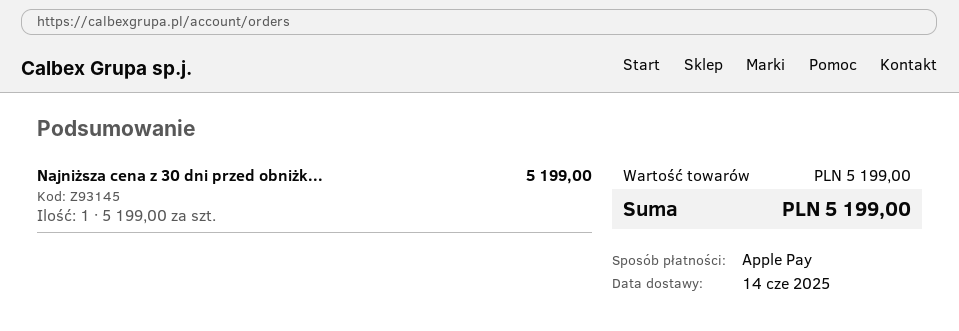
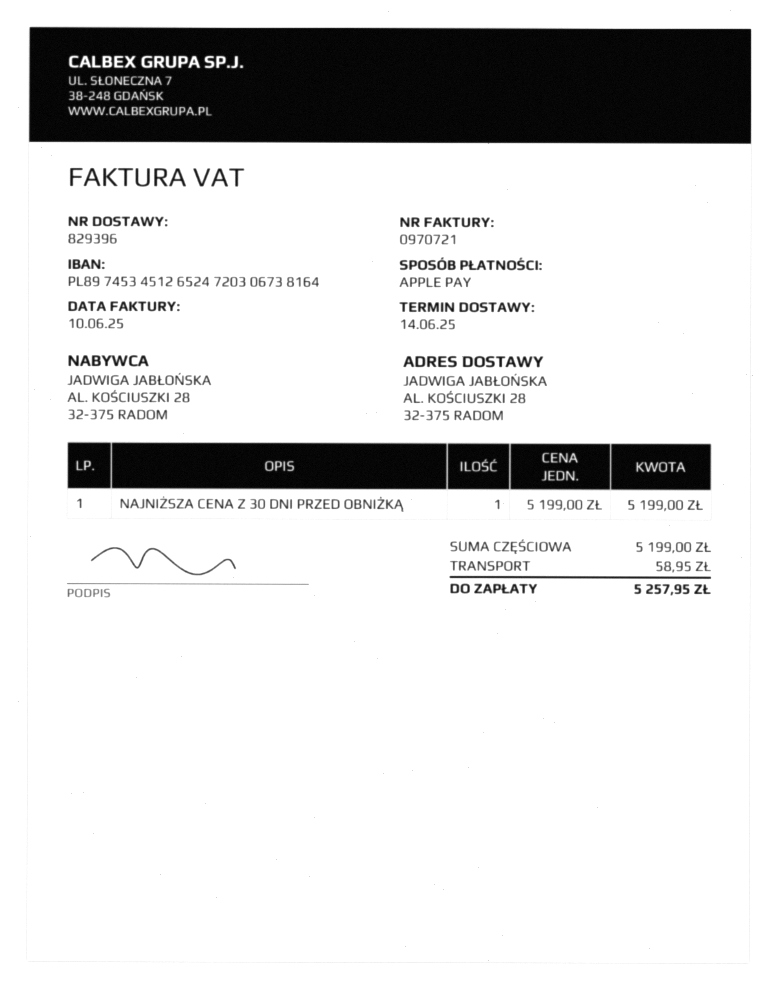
shipping: none -> 58.95
total: 5199.00 -> 5257.95

